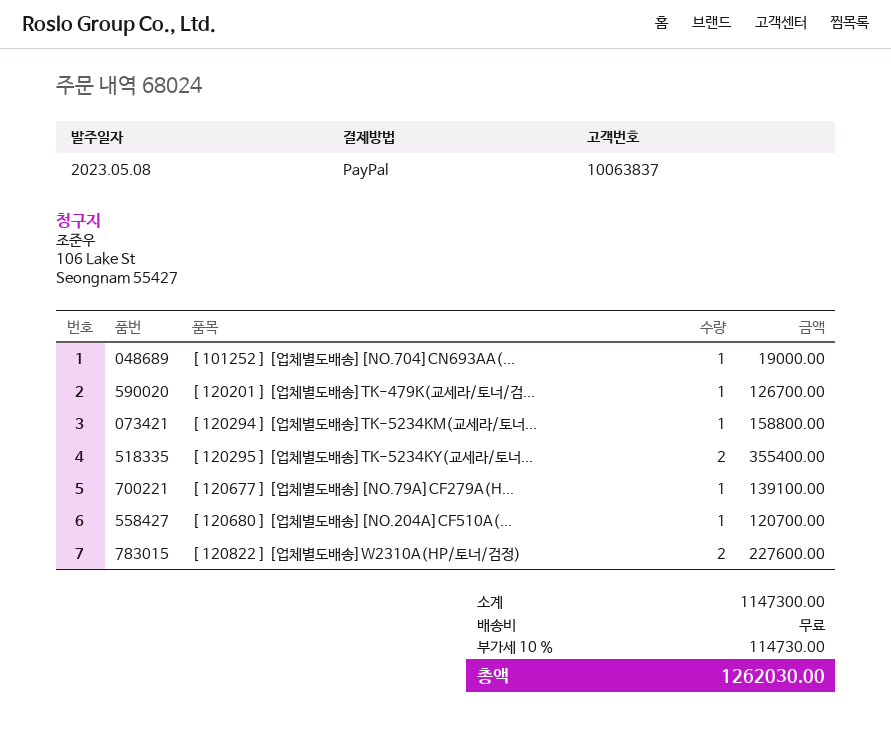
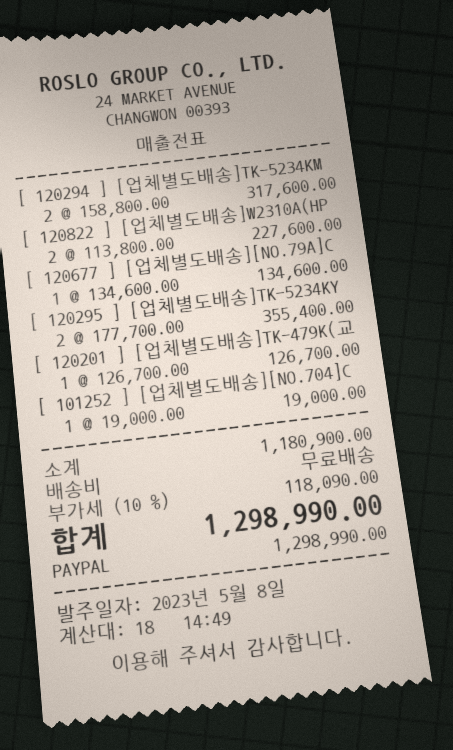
[ 120294 ] [업체별도배송]TK-5234KM(교세라/토너...: 1 for 158800.00 -> 2 for 317600.00
[ 120677 ] [업체별도배송][NO.79A]CF279A(H...: 1 for 139100.00 -> 1 for 134600.00
[ 120680 ] [업체별도배송][NO.204A]CF510A(...: 1 for 120700.00 -> none
subtotal: 1147300.00 -> 1180900.00
tax: 10% = 114730.00 -> 10% = 118090.00
total: 1262030.00 -> 1298990.00

